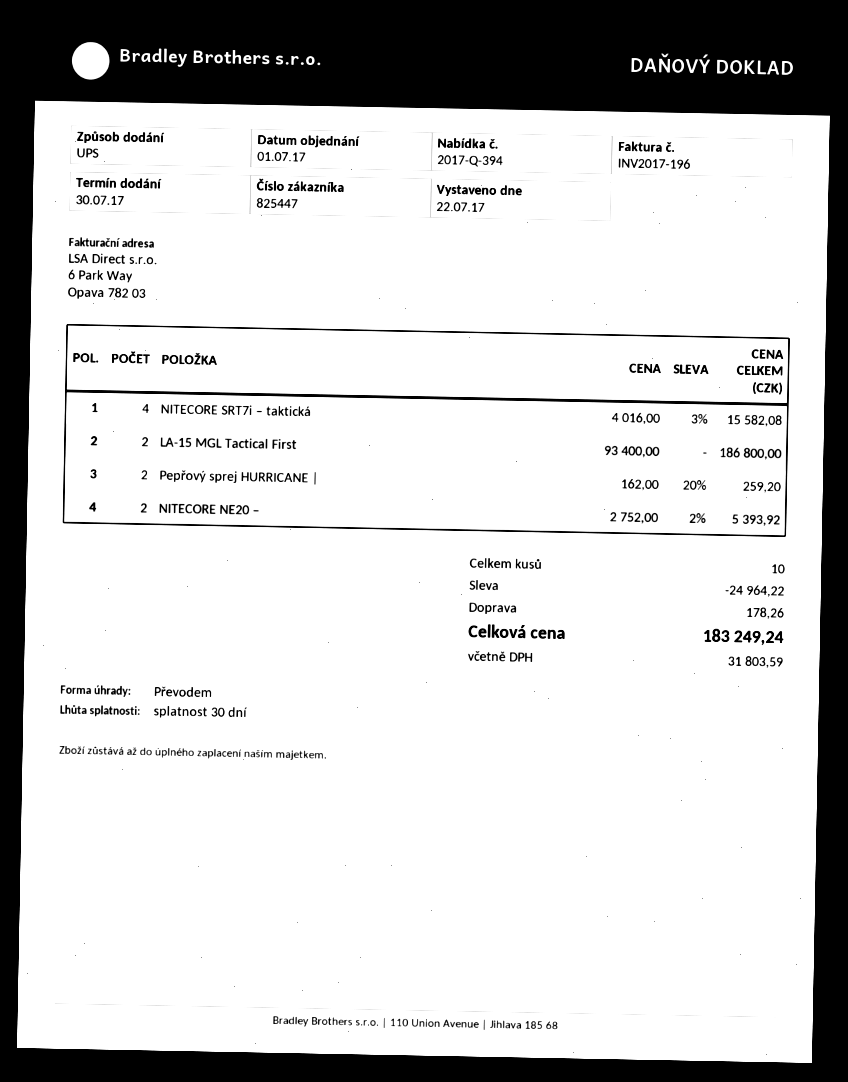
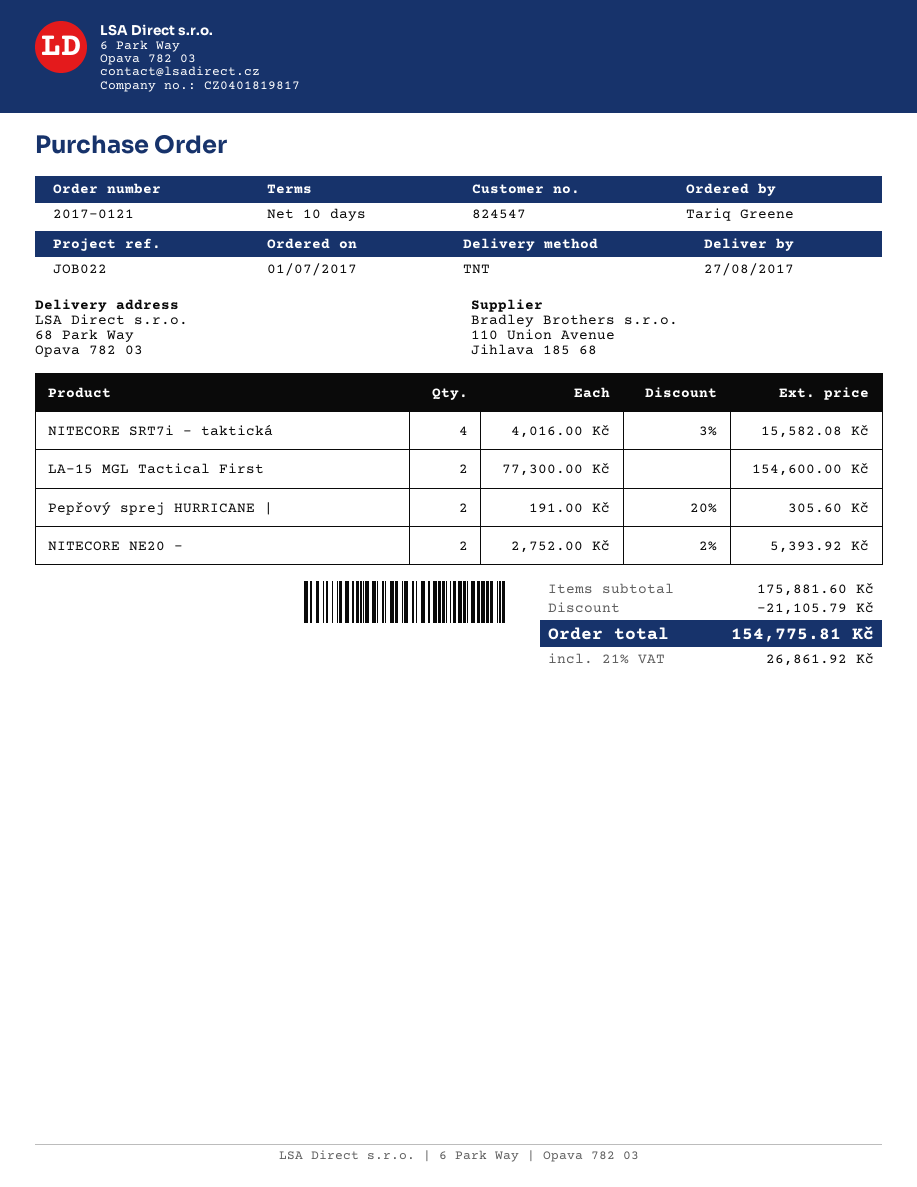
delivery date: 2017-07-30 -> 2017-08-27
payment terms: 30 days -> 10 days
customer number: 825447 -> 824547
shipping method: UPS -> TNT
LA-15 MGL Tactical First: 2 x 93400.00 = 186800.00 -> 2 x 77300.00 = 154600.00
Pepřový sprej HURRICANE |: 2 x 162.00 - 20% = 259.20 -> 2 x 191.00 - 20% = 305.60
discount: 24964.22 -> 21105.79
shipping: 178.26 -> none
tax: 31803.59 -> 26861.92
total: 183249.24 -> 154775.81

